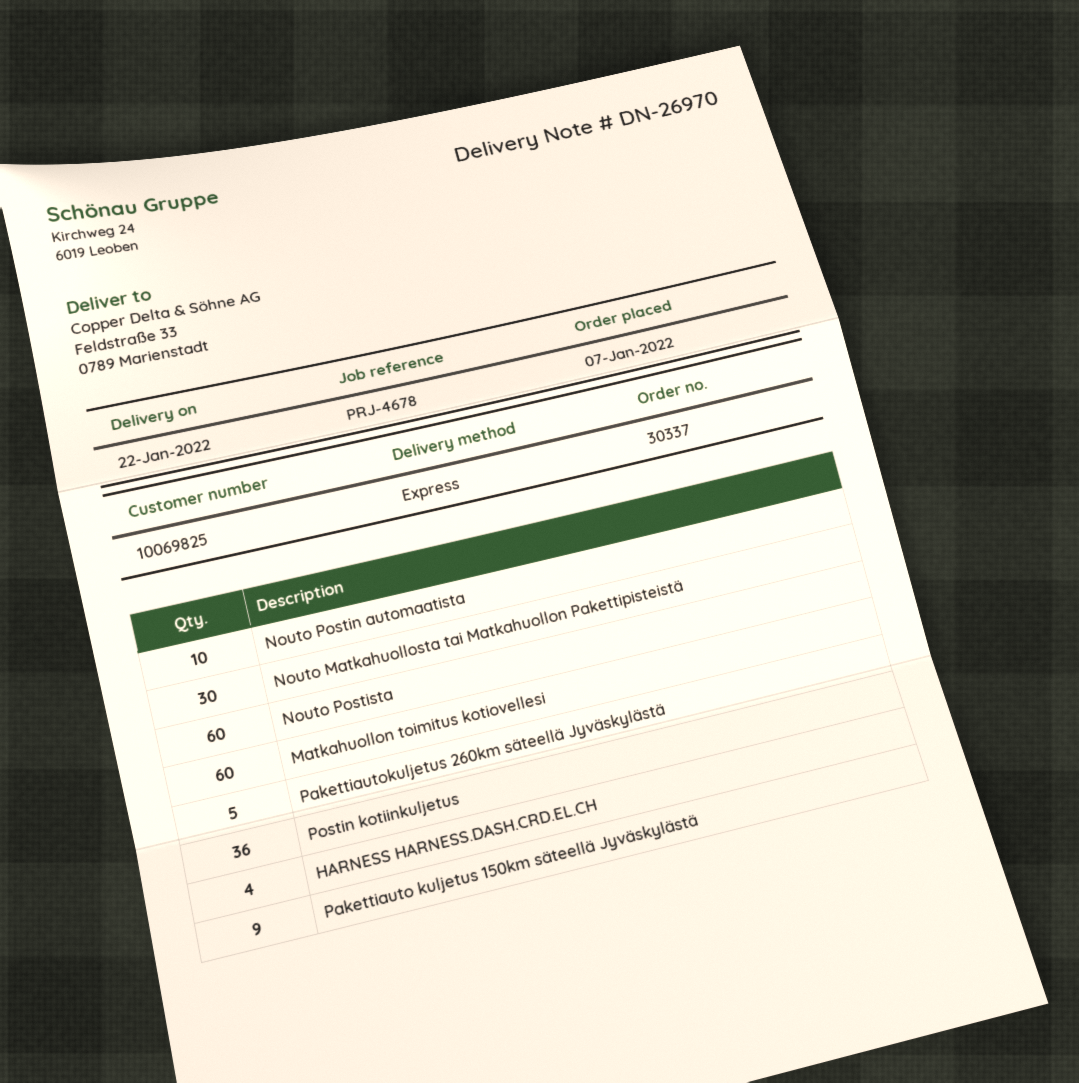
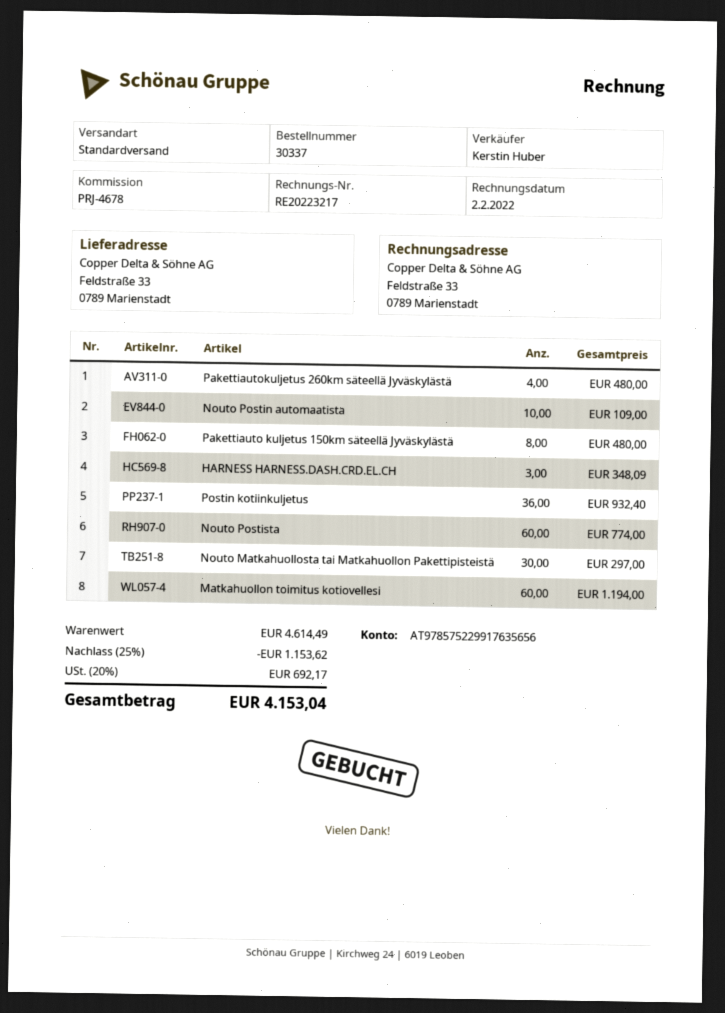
shipping method: express -> standard
Pakettiautokuljetus 260km säteellä Jyväskylästä: 5 -> 4
HARNESS HARNESS.DASH.CRD.EL.CH: 4 -> 3
Pakettiauto kuljetus 150km säteellä Jyväskylästä: 9 -> 8

